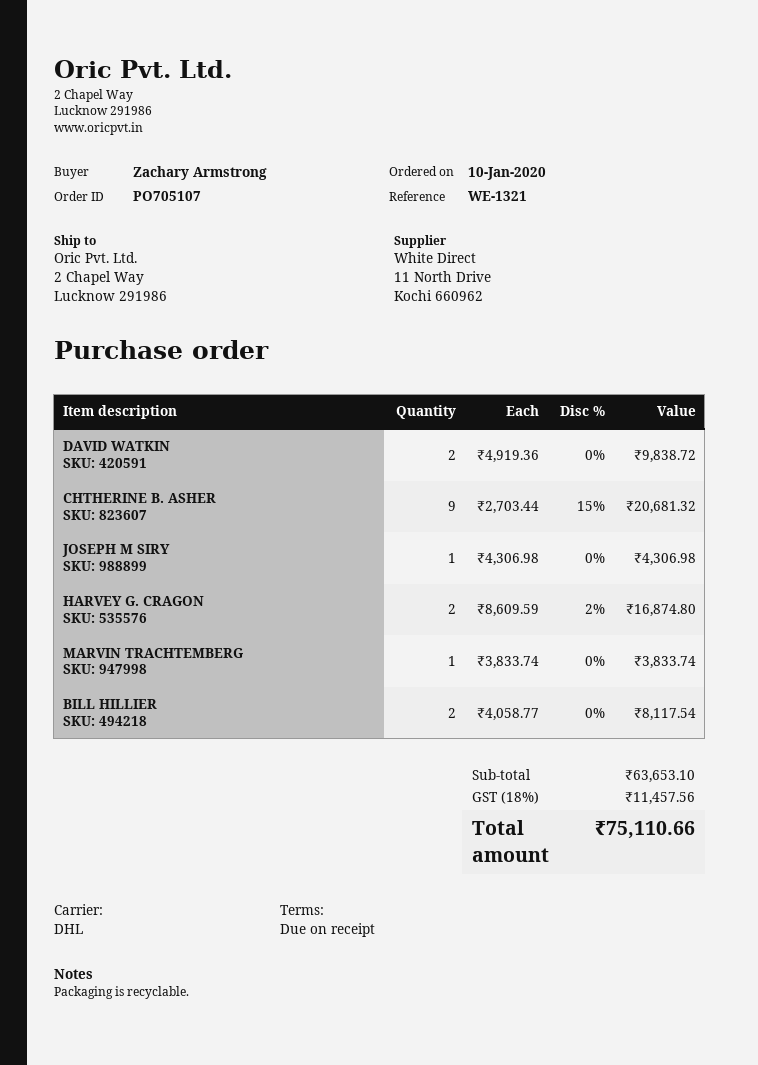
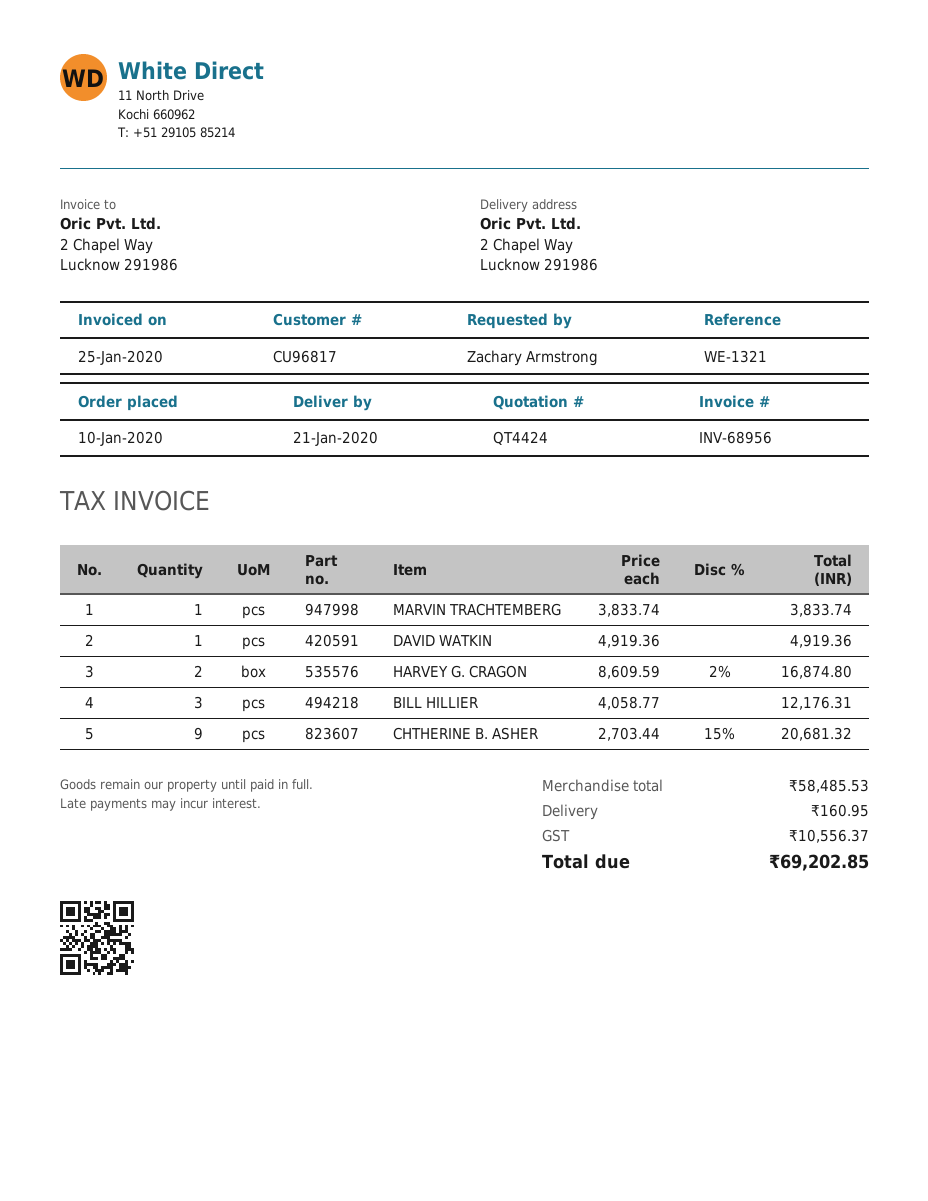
DAVID WATKIN: 2 x 4919.36 = 9838.72 -> 1 x 4919.36 = 4919.36
JOSEPH M SIRY: 1 x 4306.98 = 4306.98 -> none
BILL HILLIER: 2 x 4058.77 = 8117.54 -> 3 x 4058.77 = 12176.31
subtotal: 63653.10 -> 58485.53
shipping: none -> 160.95
tax: 11457.56 -> 10556.37
total: 75110.66 -> 69202.85

